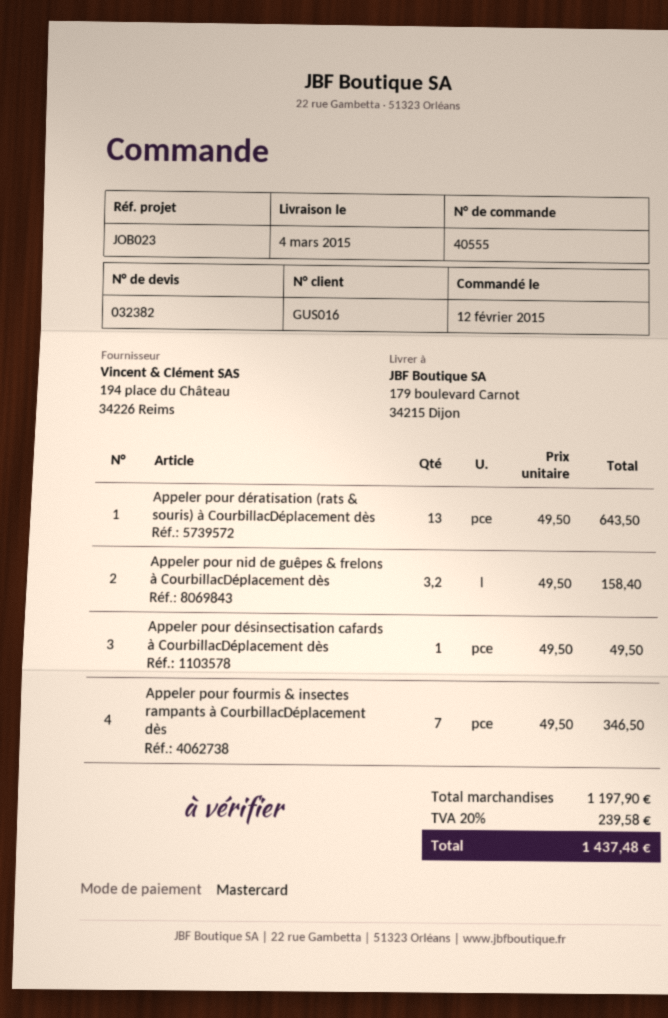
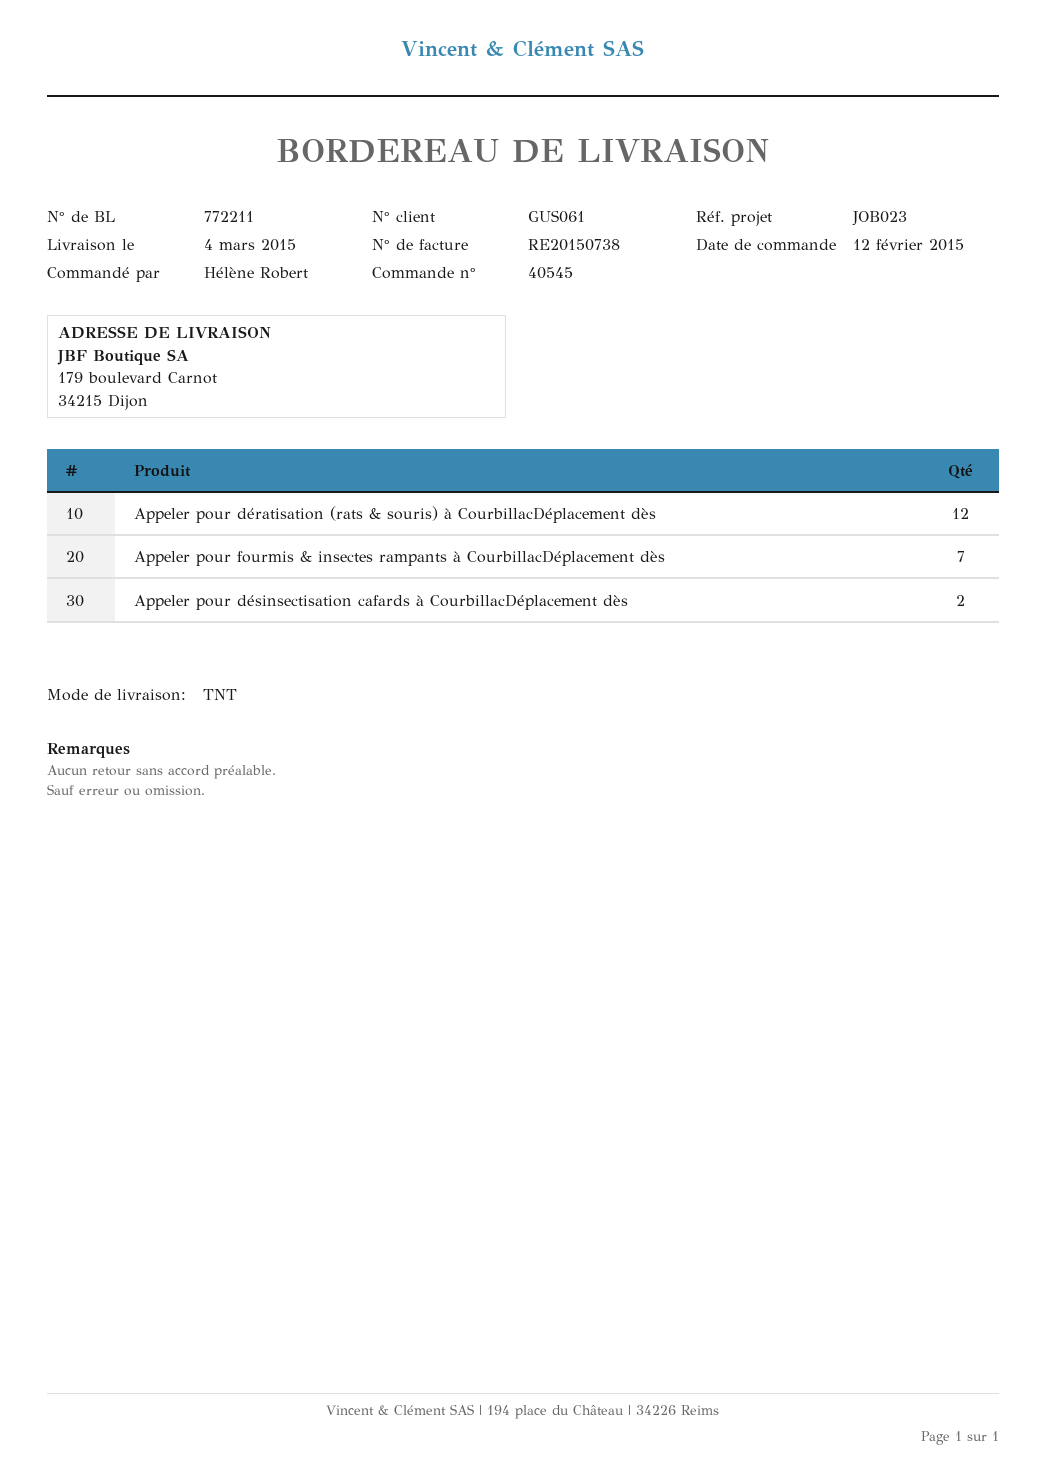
order number: 40555 -> 40545
customer number: GUS016 -> GUS061
Appeler pour dératisation (rats & souris) à CourbillacDéplacement dès: 13 -> 12
Appeler pour nid de guêpes & frelons à CourbillacDéplacement dès: 3.2 -> none
Appeler pour désinsectisation cafards à CourbillacDéplacement dès: 1 -> 2

